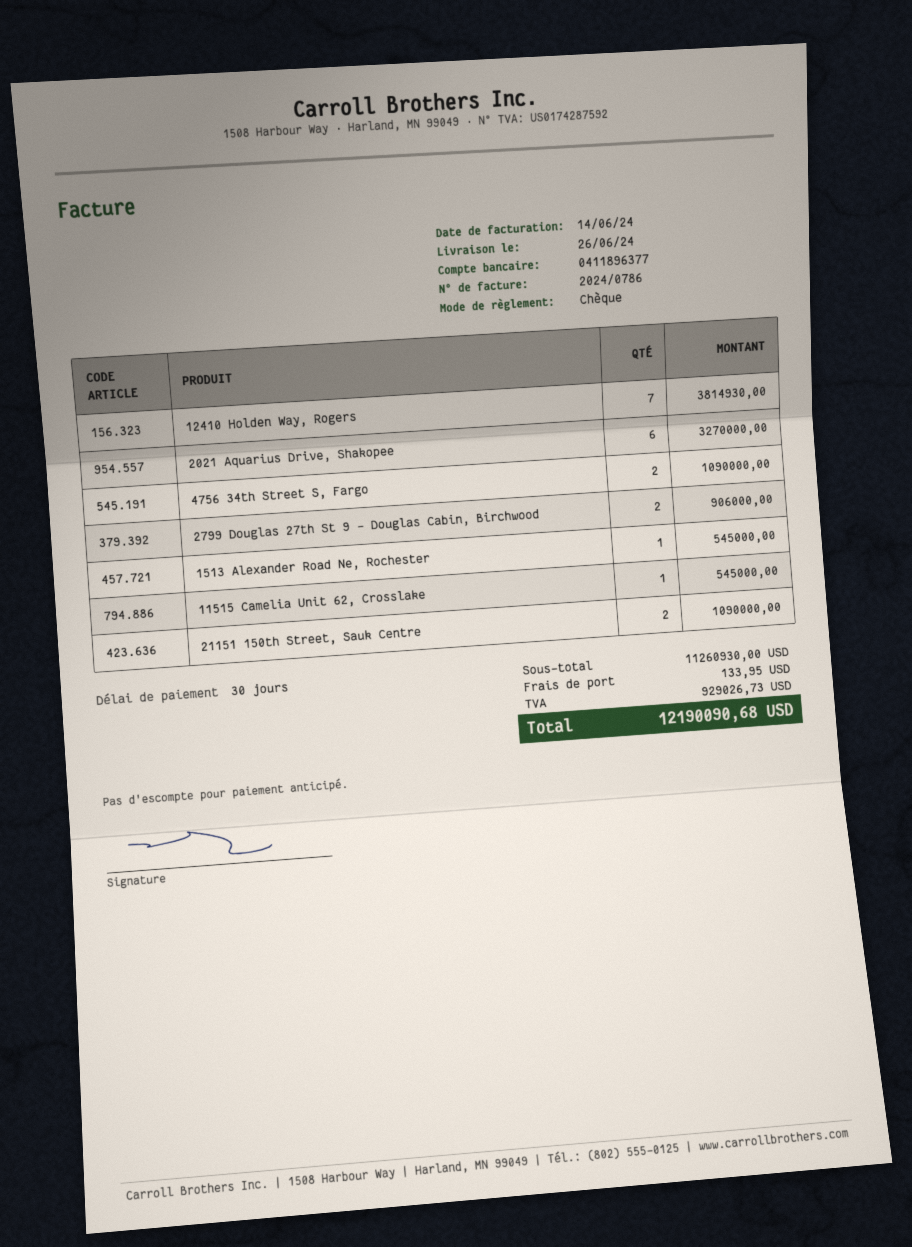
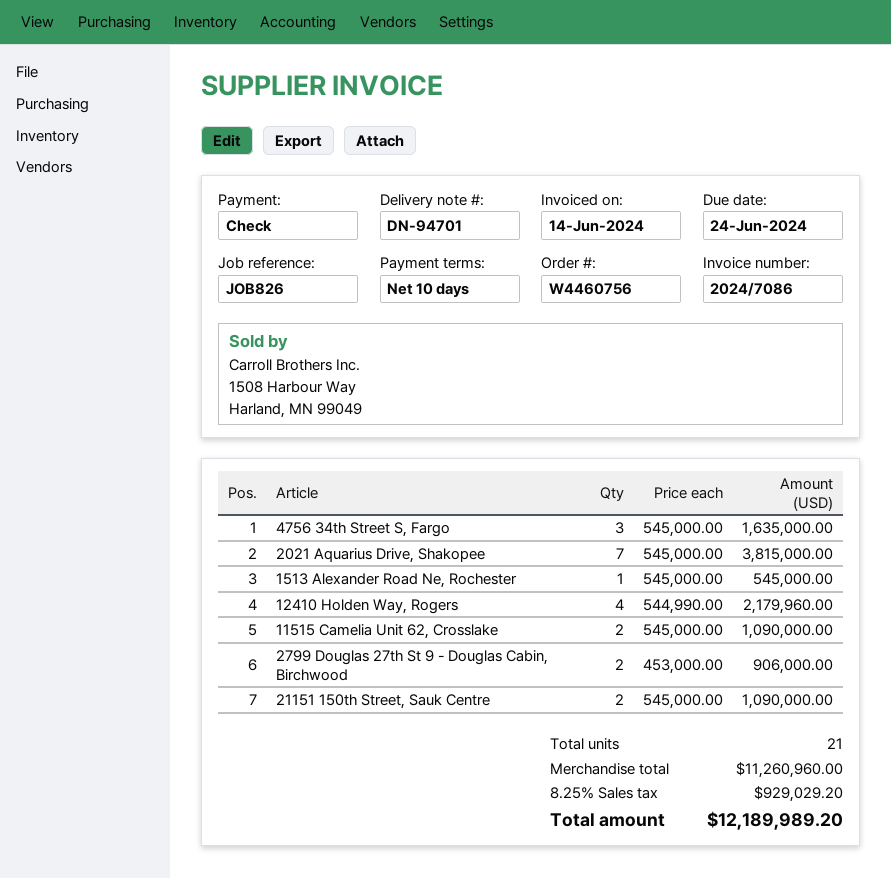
invoice number: 2024/0786 -> 2024/7086
payment terms: 30 days -> 10 days
12410 Holden Way, Rogers: 7 for 3814930.00 -> 4 for 2179960.00
2021 Aquarius Drive, Shakopee: 6 for 3270000.00 -> 7 for 3815000.00
4756 34th Street S, Fargo: 2 for 1090000.00 -> 3 for 1635000.00
11515 Camelia Unit 62, Crosslake: 1 for 545000.00 -> 2 for 1090000.00
subtotal: 11260930.00 -> 11260960.00
shipping: 133.95 -> none
tax: 929026.73 -> 929029.20
total: 12190090.68 -> 12189989.20

